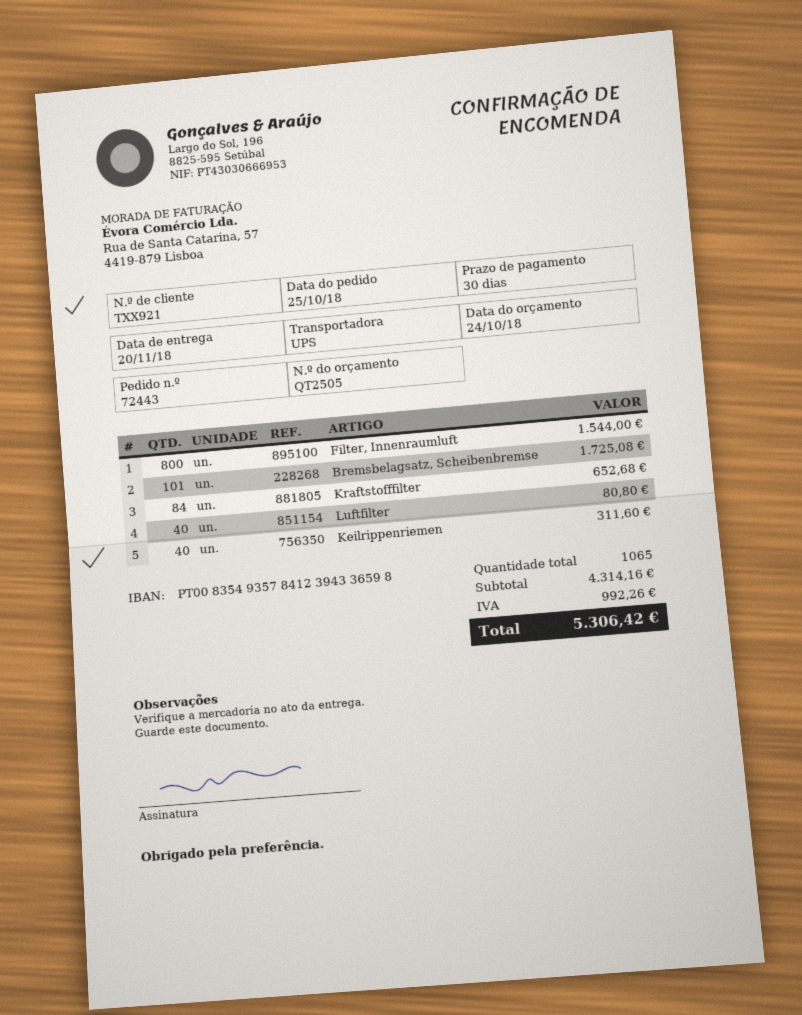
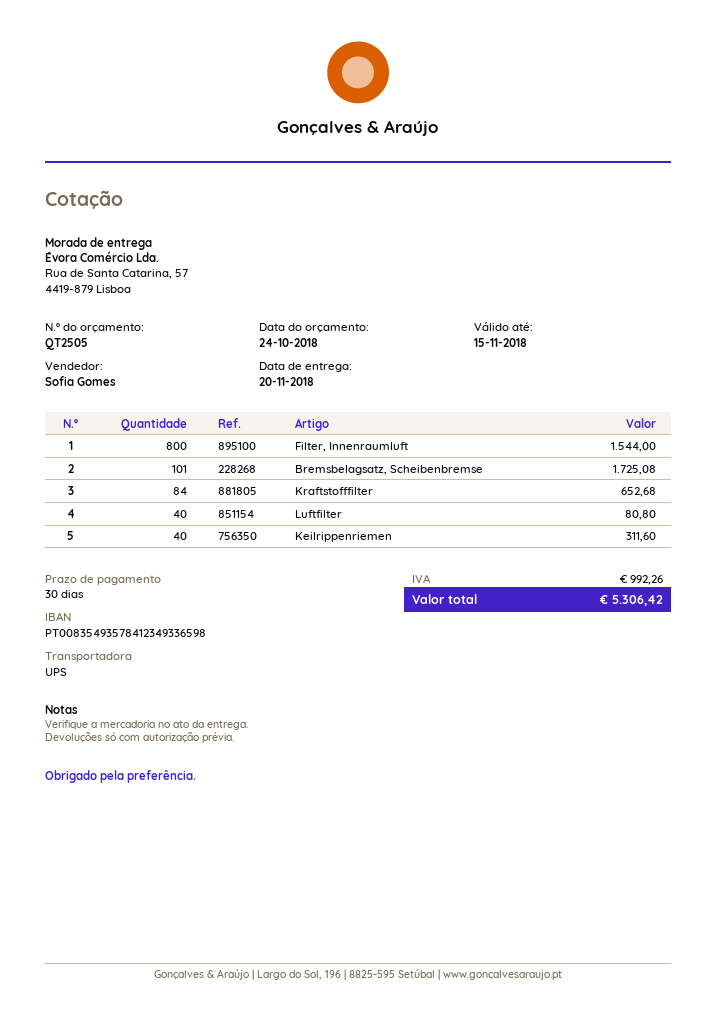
bank account: PT00835493578412394336598 -> PT00835493578412349336598

